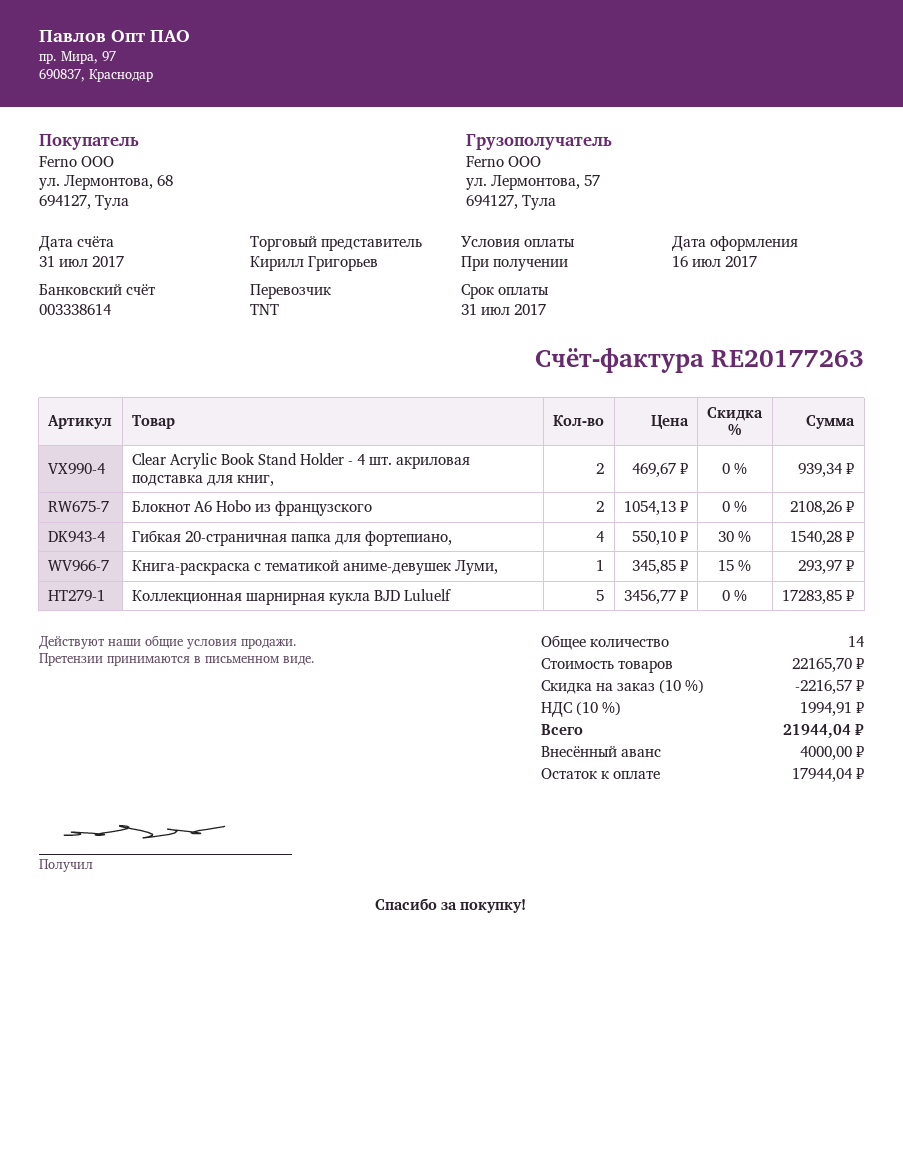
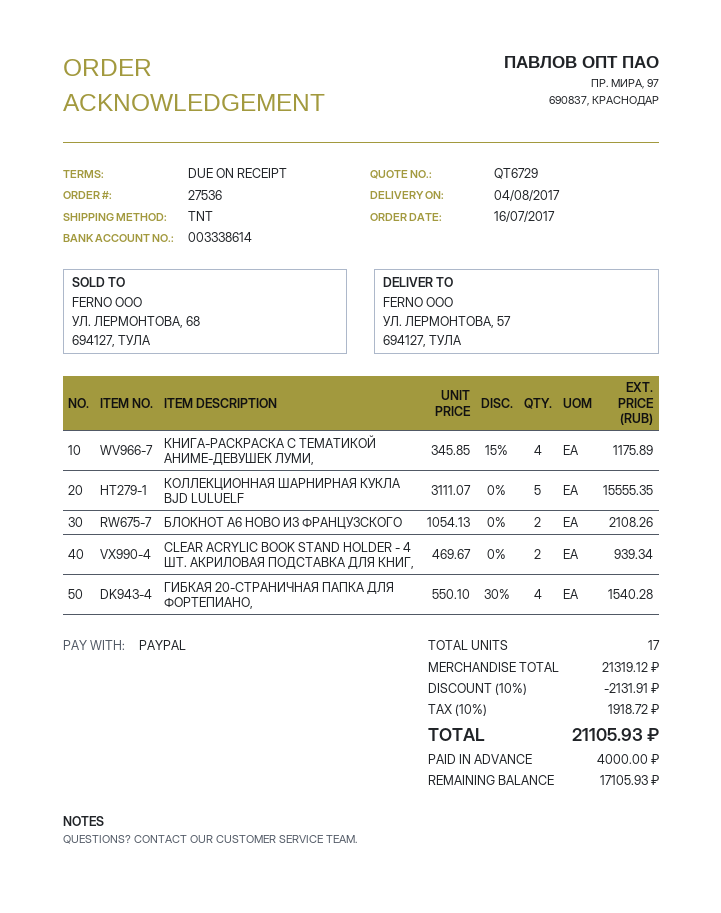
Книга-раскраска с тематикой аниме-девушек Луми,: 1 x 345.85 - 15% = 293.97 -> 4 x 345.85 - 15% = 1175.89
Коллекционная шарнирная кукла BJD Luluelf: 5 x 3456.77 = 17283.85 -> 5 x 3111.07 = 15555.35
total quantity: 14 -> 17
subtotal: 22165.70 -> 21319.12
discount: 10% = 2216.57 -> 10% = 2131.91
tax: 10% = 1994.91 -> 10% = 1918.72
total: 21944.04 -> 21105.93
balance: 17944.04 -> 17105.93

